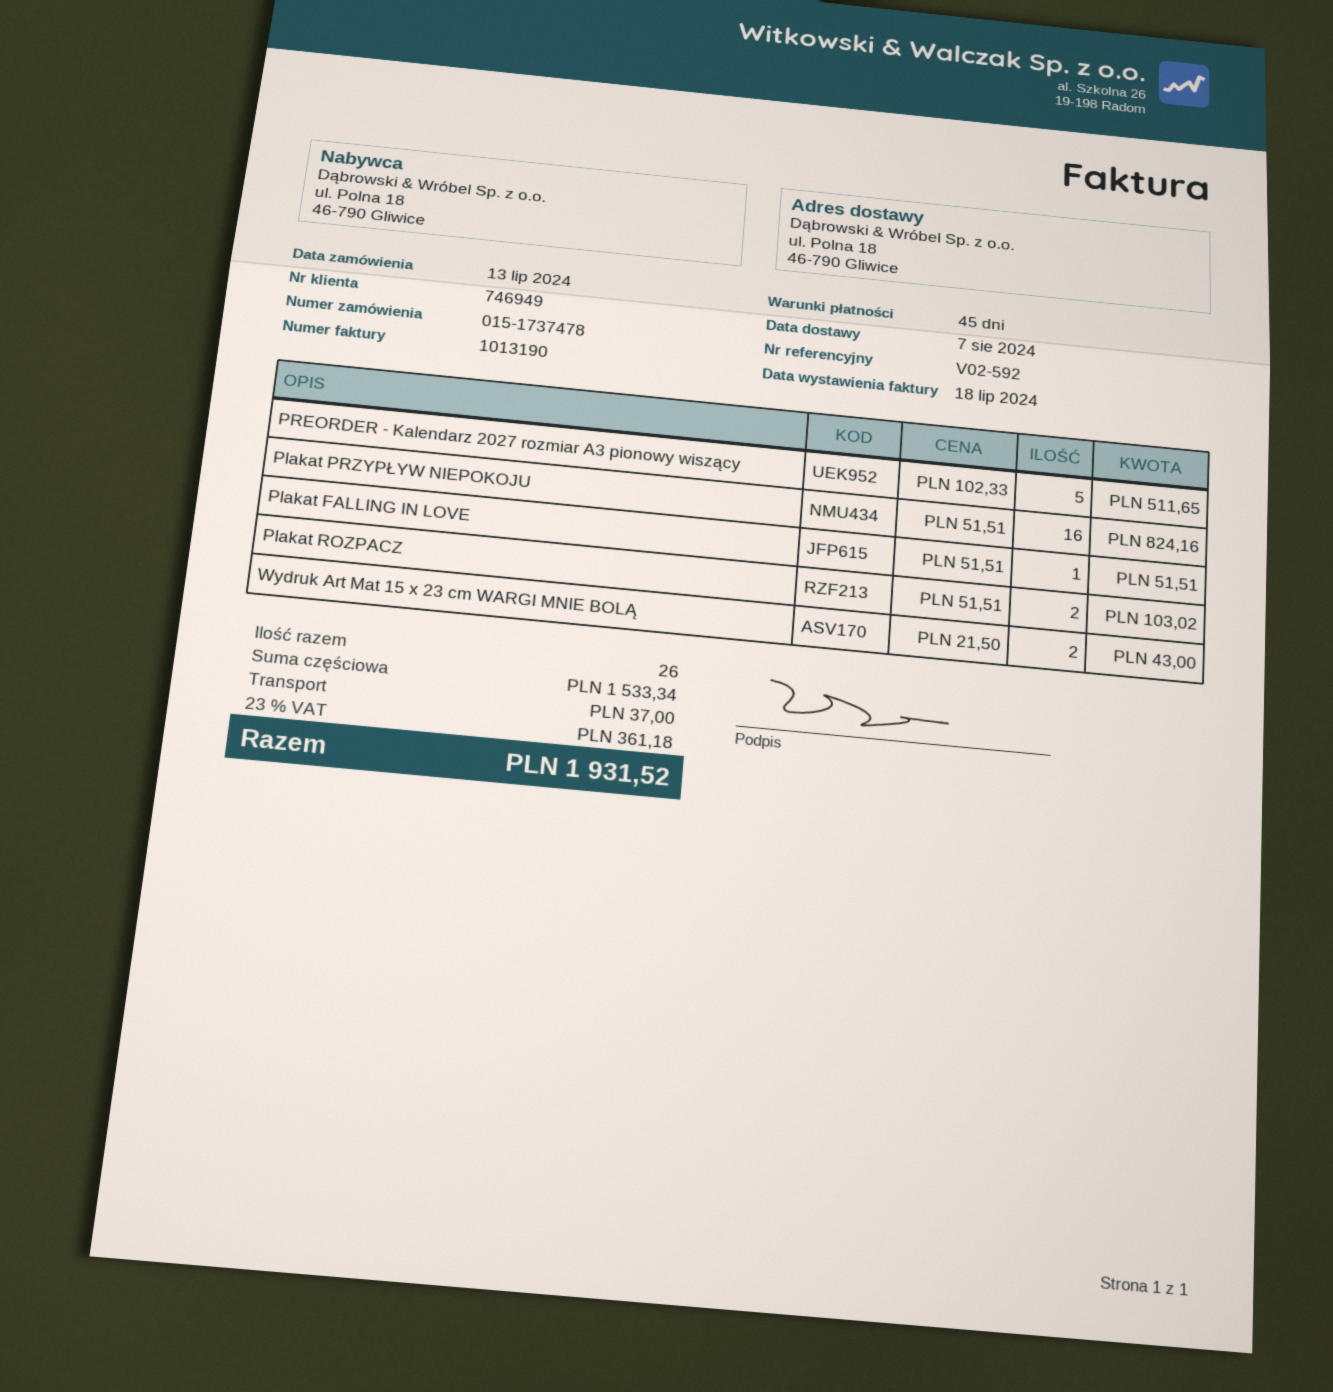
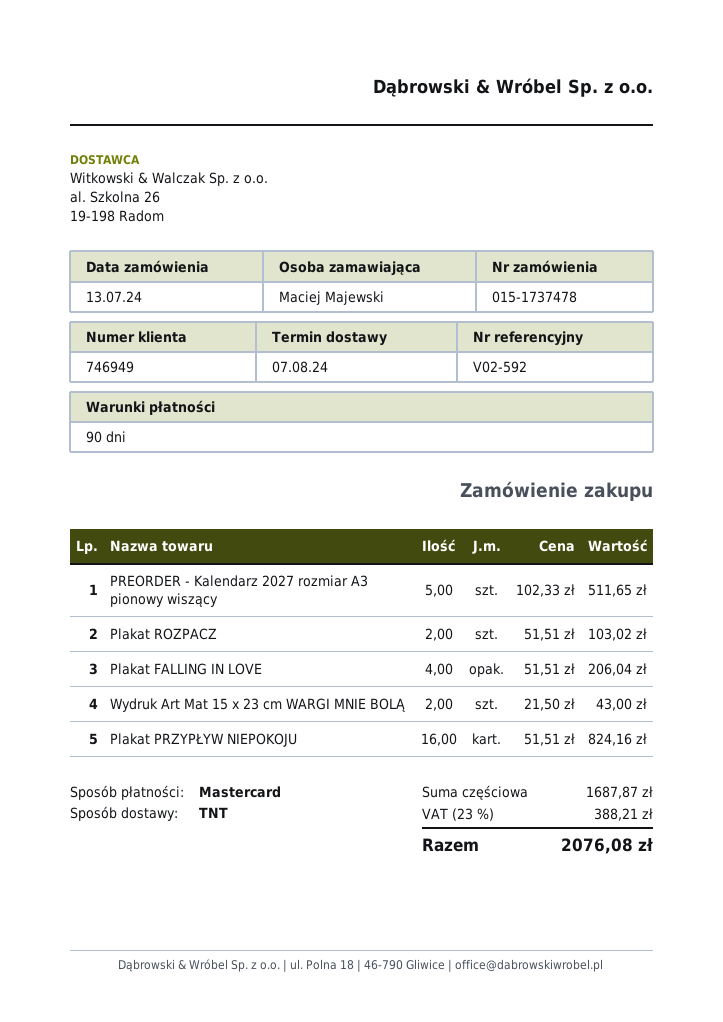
payment terms: 45 days -> 90 days
Plakat FALLING IN LOVE: 1 x 51.51 = 51.51 -> 4 x 51.51 = 206.04
subtotal: 1533.34 -> 1687.87
shipping: 37.00 -> none
tax: 23% = 361.18 -> 23% = 388.21
total: 1931.52 -> 2076.08

